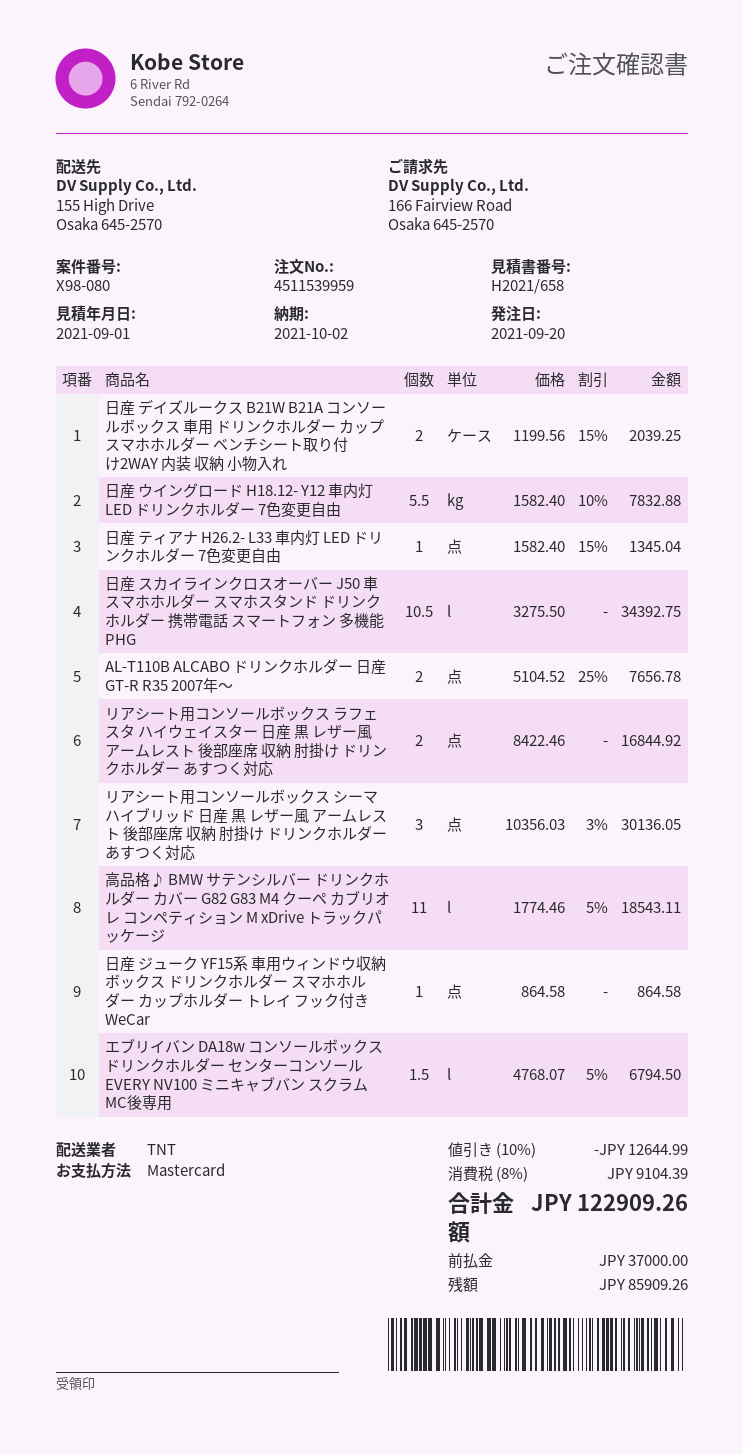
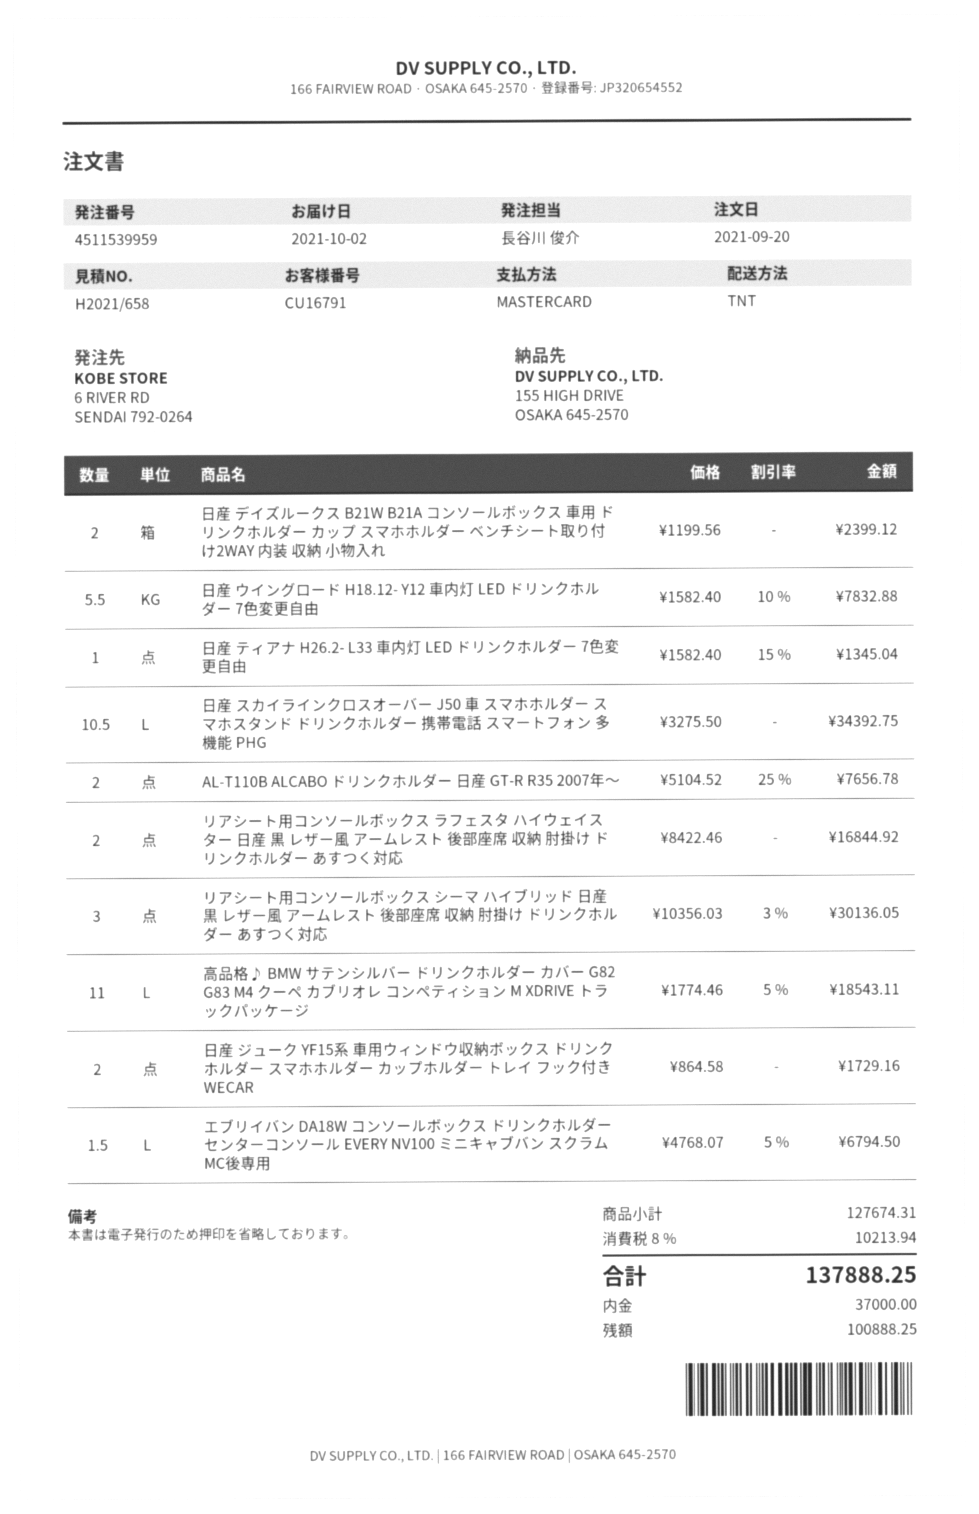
日産 デイズルークス B21W B21A コンソールボックス 車用 ドリンクホルダー カップ スマホホルダー ベンチシート取り付け2WAY 内装 収納 小物入れ: 2 x 1199.56 - 15% = 2039.25 -> 2 x 1199.56 = 2399.12
日産 ジューク YF15系 車用ウィンドウ収納ボックス ドリンクホルダー スマホホルダー カップホルダー トレイ フック付き WeCar: 1 x 864.58 = 864.58 -> 2 x 864.58 = 1729.16
discount: 10% = 12644.99 -> none
tax: 8% = 9104.39 -> 8% = 10213.94
total: 122909.26 -> 137888.25
balance: 85909.26 -> 100888.25

